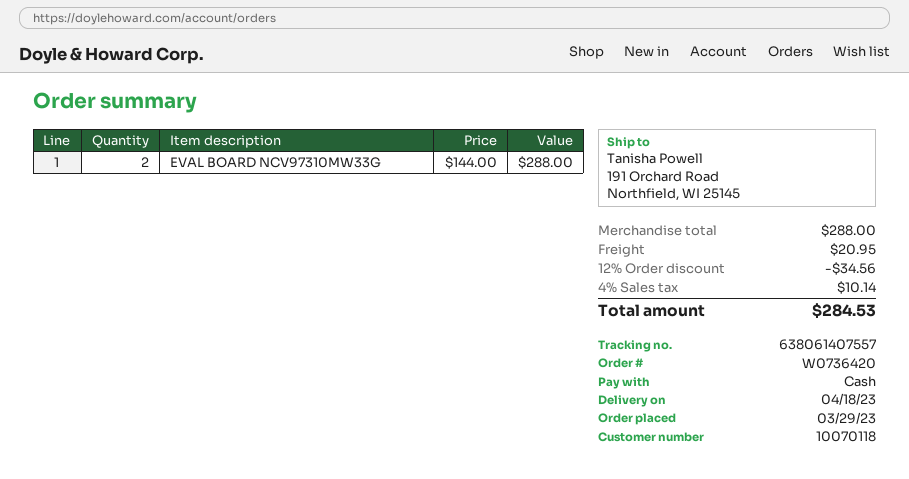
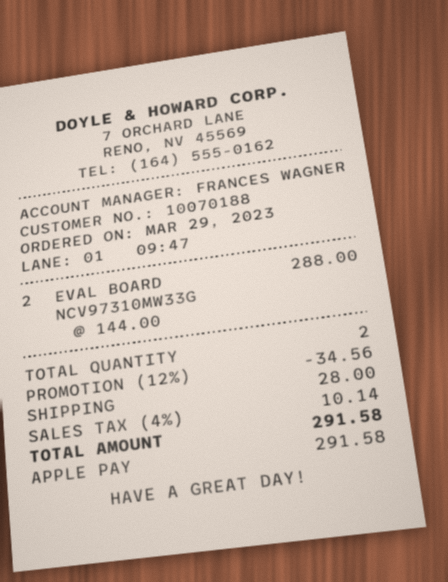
customer number: 10070118 -> 10070188
payment method: cash -> Apple Pay
shipping: 20.95 -> 28.00
total: 284.53 -> 291.58

